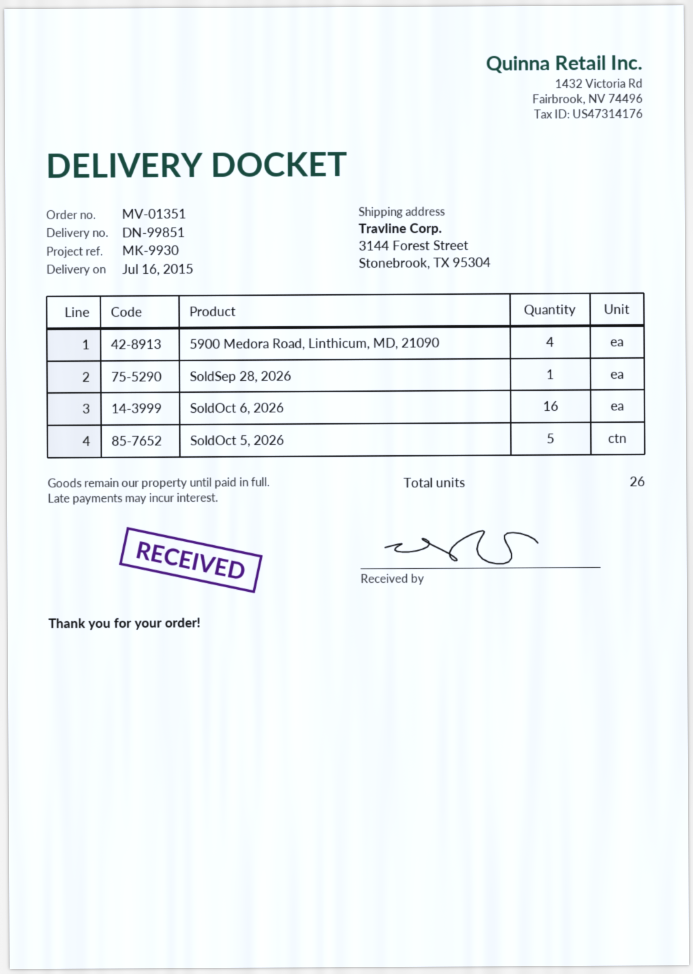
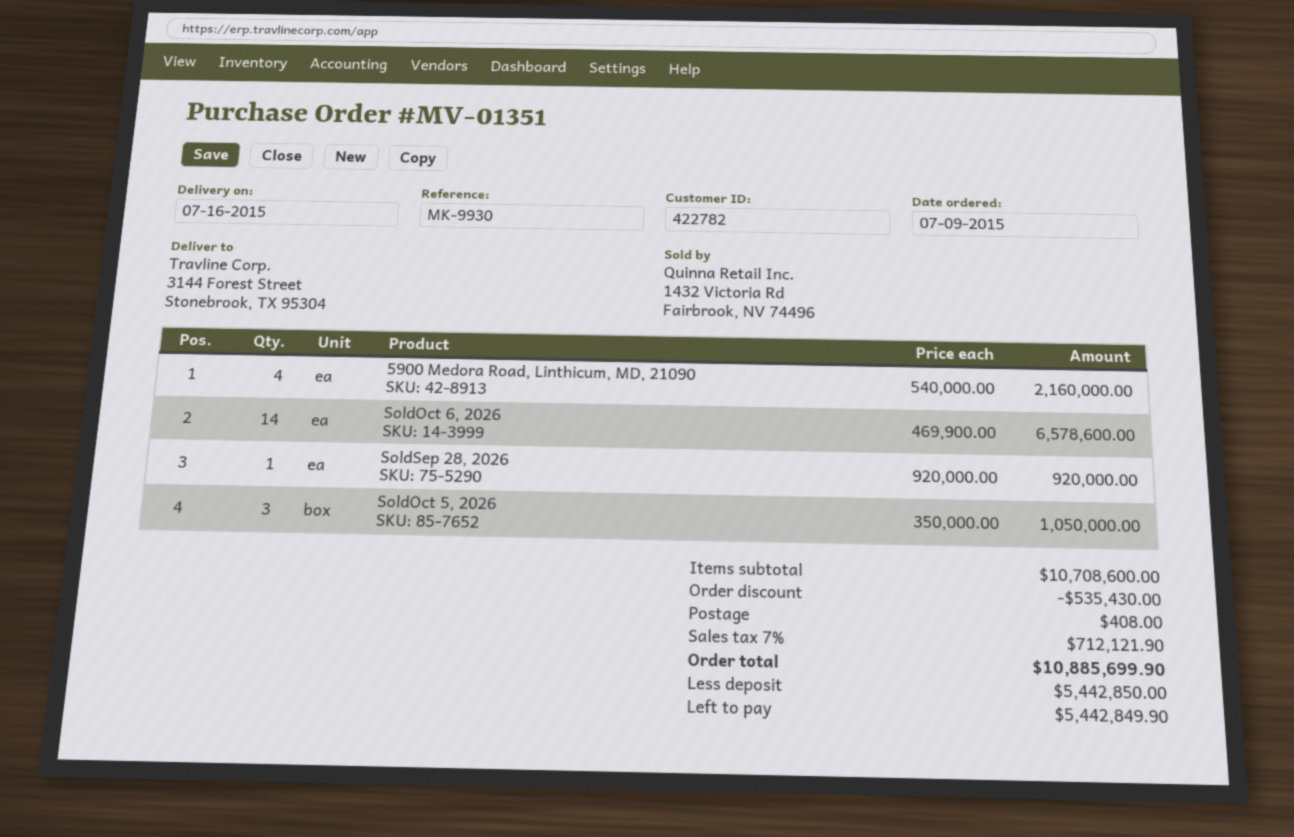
SoldOct 6, 2026: 16 -> 14
SoldOct 5, 2026: 5 -> 3

